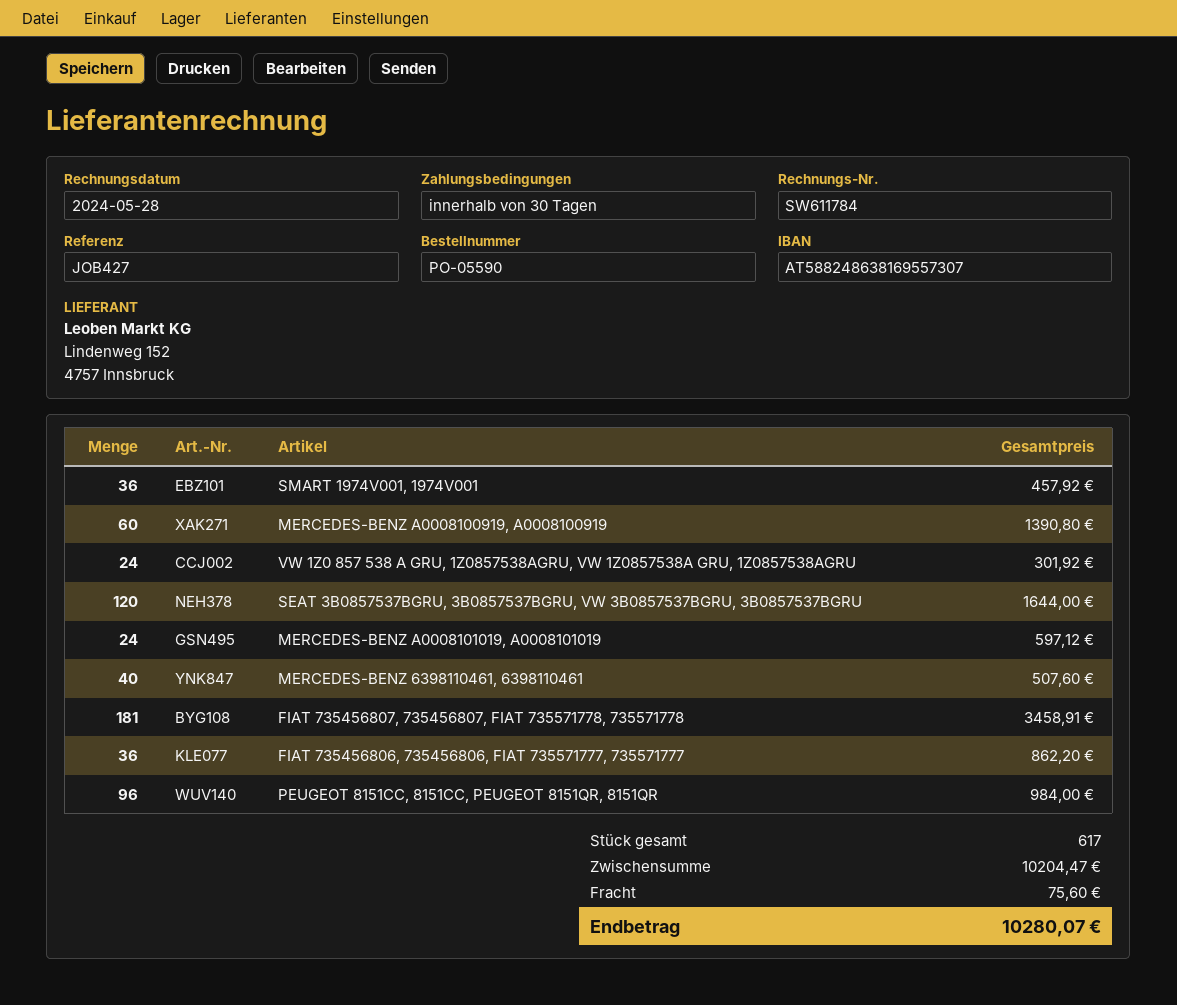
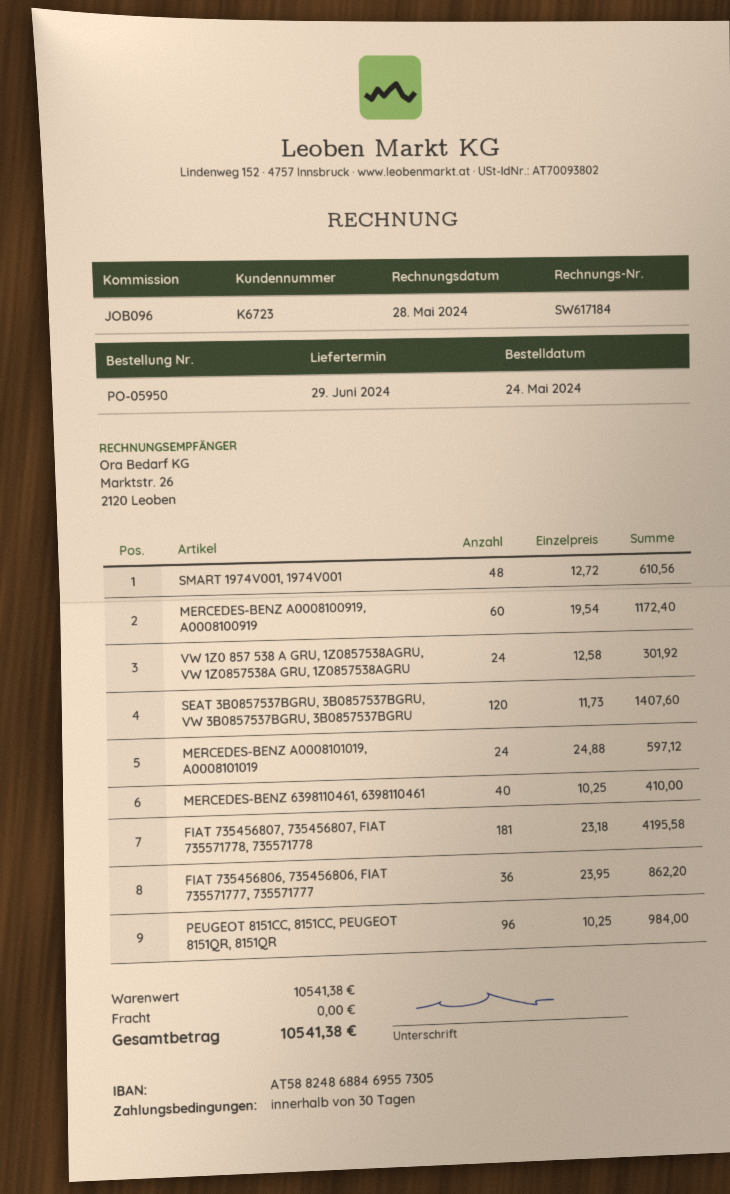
order number: PO-05590 -> PO-05950
invoice number: SW611784 -> SW617184
reference: JOB427 -> JOB096
bank account: AT588248638169557307 -> AT588248688469557305
SMART 1974V001, 1974V001: 36 for 457.92 -> 48 for 610.56
MERCEDES-BENZ A0008100919, A0008100919: 60 for 1390.80 -> 60 for 1172.40
SEAT 3B0857537BGRU, 3B0857537BGRU, VW 3B0857537BGRU, 3B0857537BGRU: 120 for 1644.00 -> 120 for 1407.60
MERCEDES-BENZ 6398110461, 6398110461: 40 for 507.60 -> 40 for 410.00
FIAT 735456807, 735456807, FIAT 735571778, 735571778: 181 for 3458.91 -> 181 for 4195.58
subtotal: 10204.47 -> 10541.38
shipping: 75.60 -> 0.00
total: 10280.07 -> 10541.38

